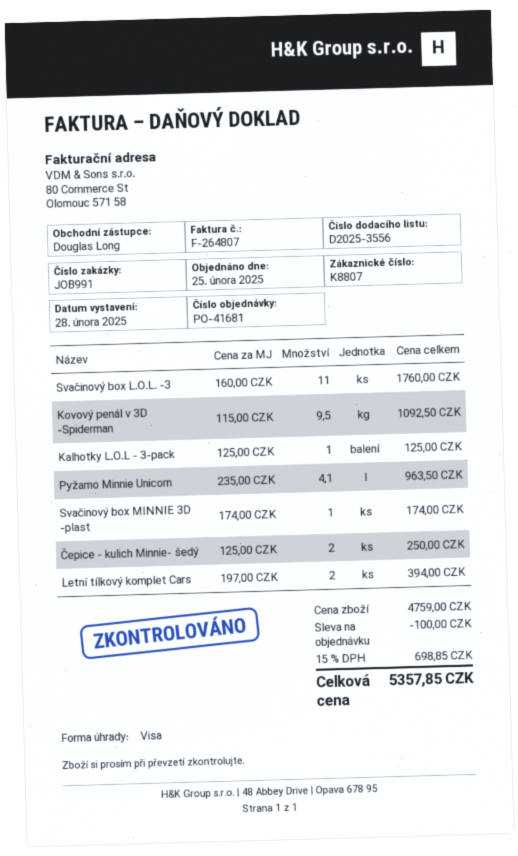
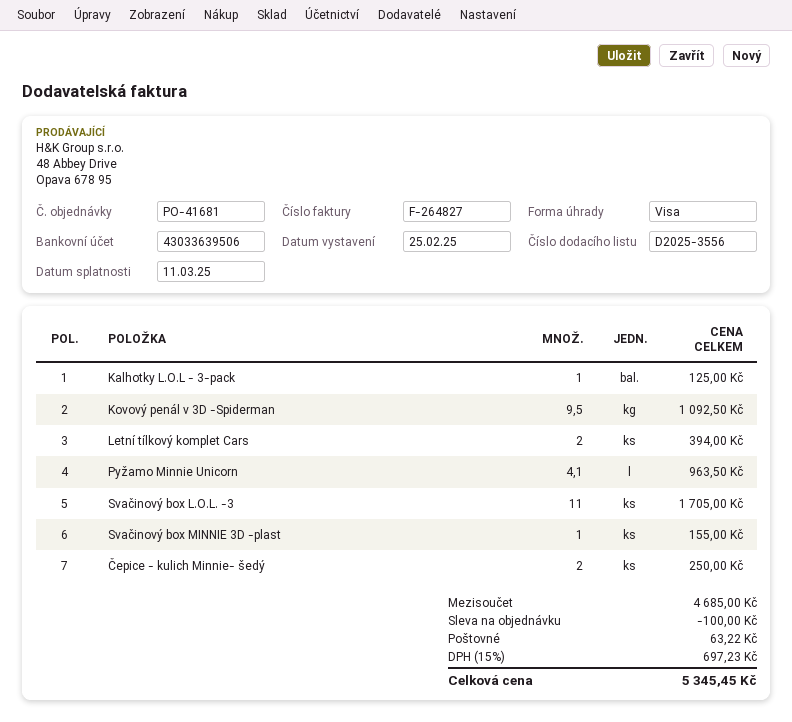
invoice number: F-264807 -> F-264827
invoice date: 2025-02-28 -> 2025-02-25
Svačinový box L.O.L. -3: 11 for 1760.00 -> 11 for 1705.00
Svačinový box MINNIE 3D -plast: 1 for 174.00 -> 1 for 155.00
subtotal: 4759.00 -> 4685.00
shipping: none -> 63.22
tax: 15% = 698.85 -> 15% = 697.23
total: 5357.85 -> 5345.45

